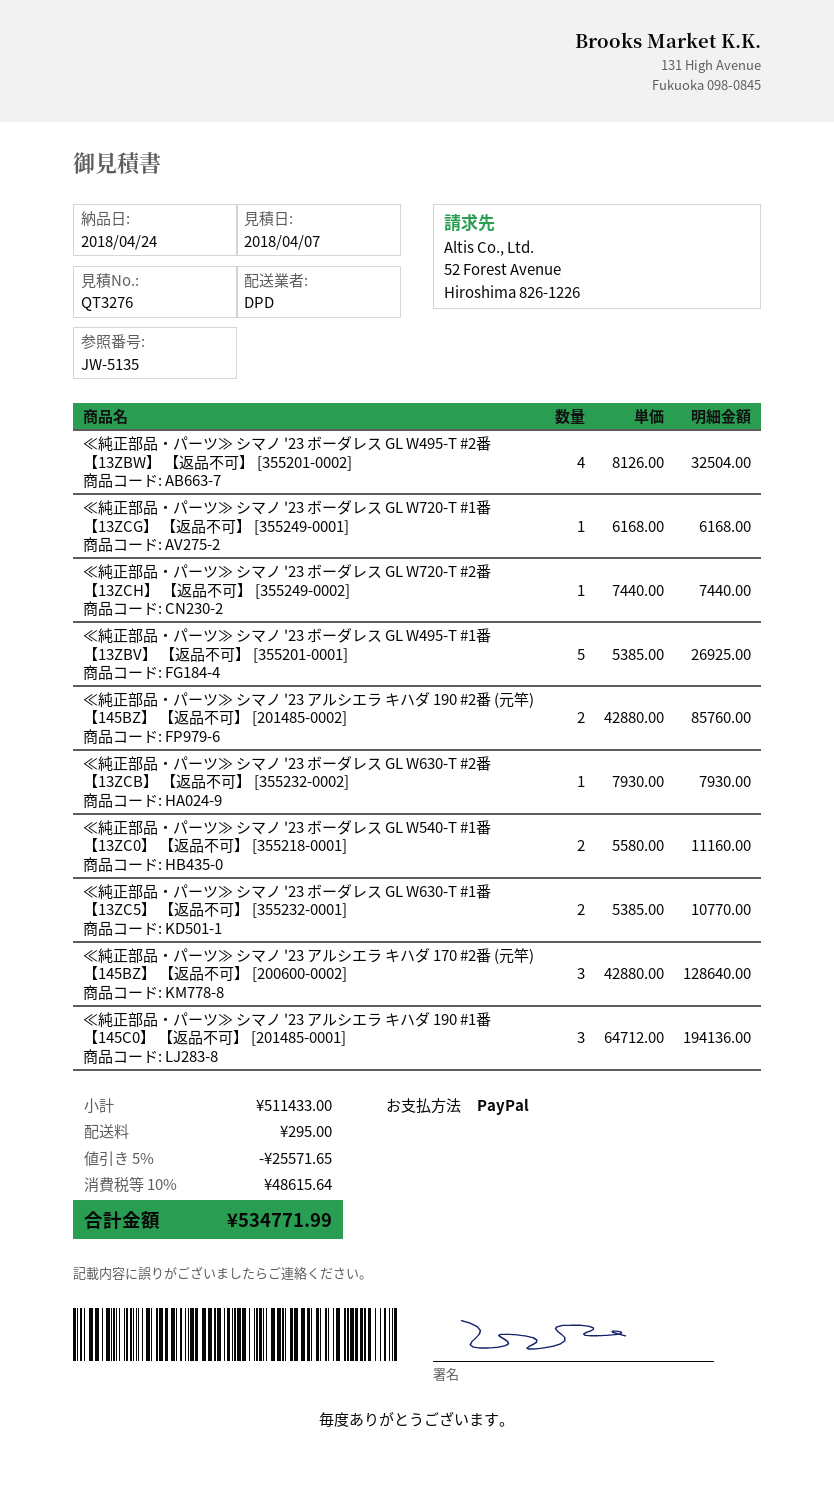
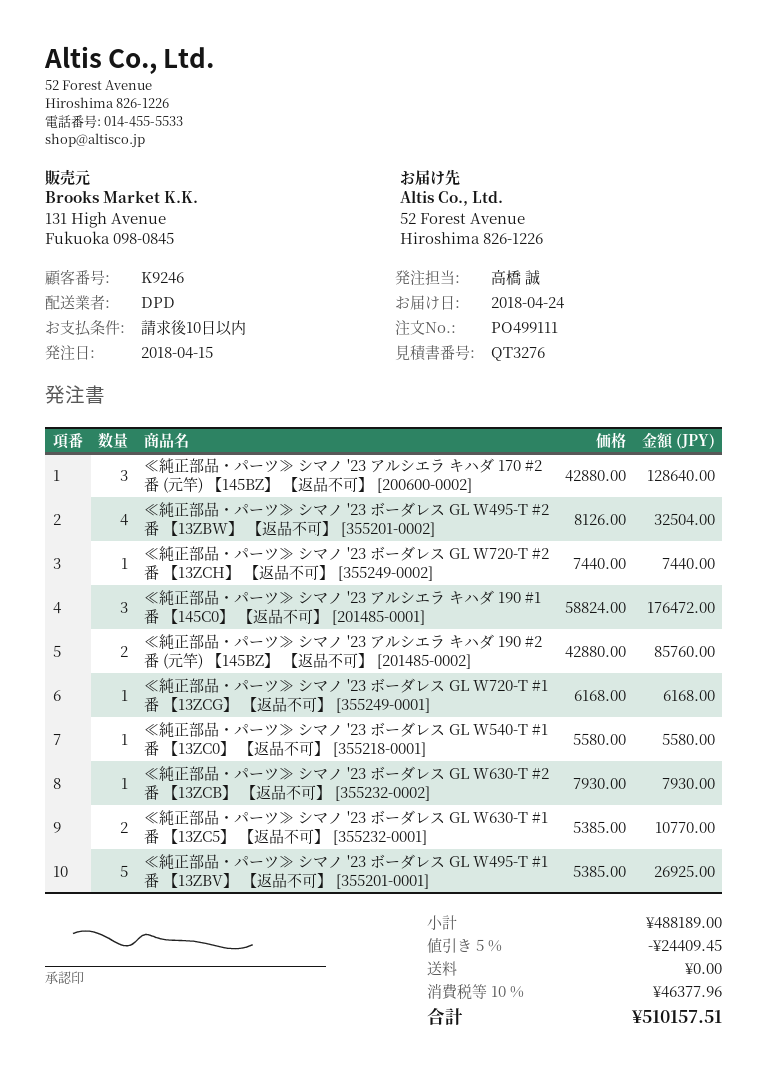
≪純正部品・パーツ≫ シマノ '23 ボーダレス GL W540-T #1番 【13ZC0】 【返品不可】 [355218-0001]: 2 x 5580.00 = 11160.00 -> 1 x 5580.00 = 5580.00
≪純正部品・パーツ≫ シマノ '23 アルシエラ キハダ 190 #1番 【145C0】 【返品不可】 [201485-0001]: 3 x 64712.00 = 194136.00 -> 3 x 58824.00 = 176472.00
subtotal: 511433.00 -> 488189.00
discount: 5% = 25571.65 -> 5% = 24409.45
shipping: 295.00 -> 0.00
tax: 10% = 48615.64 -> 10% = 46377.96
total: 534771.99 -> 510157.51

